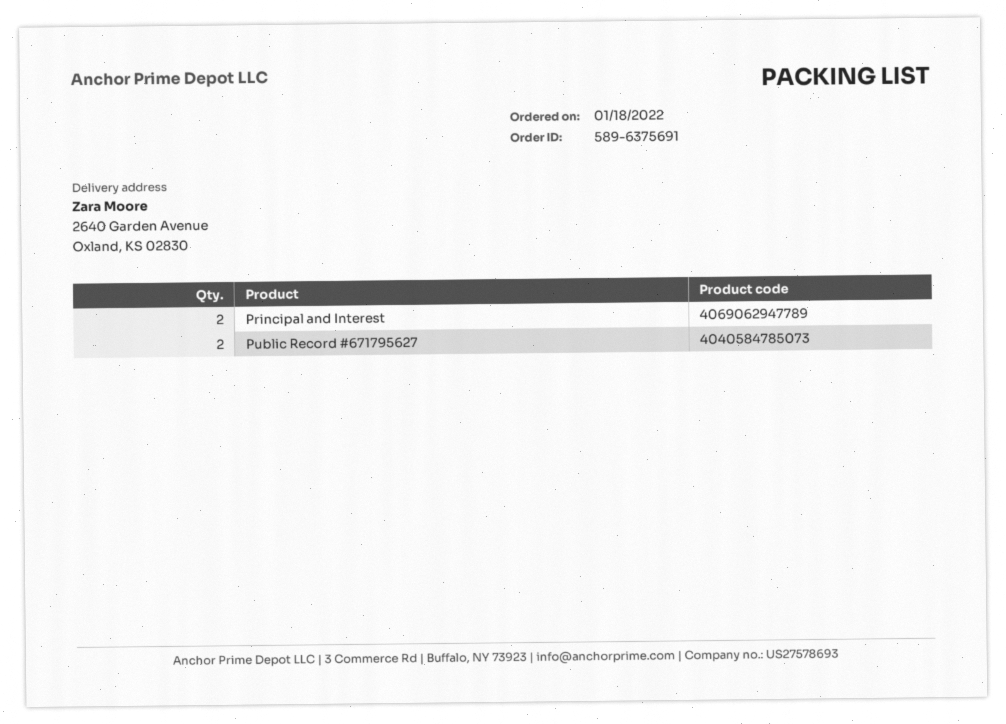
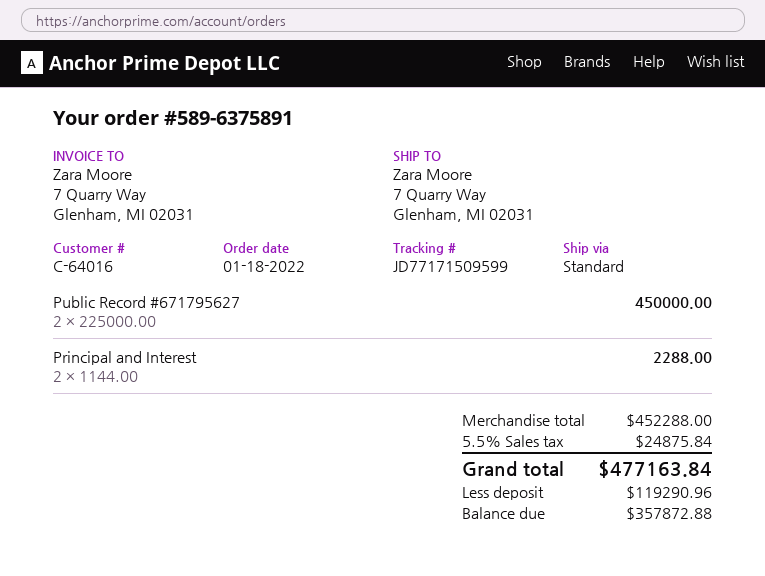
order number: 589-6375691 -> 589-6375891
ship to: 2640 Garden Avenue, Oxland, KS 02830 -> 7 Quarry Way, Glenham, MI 02031

